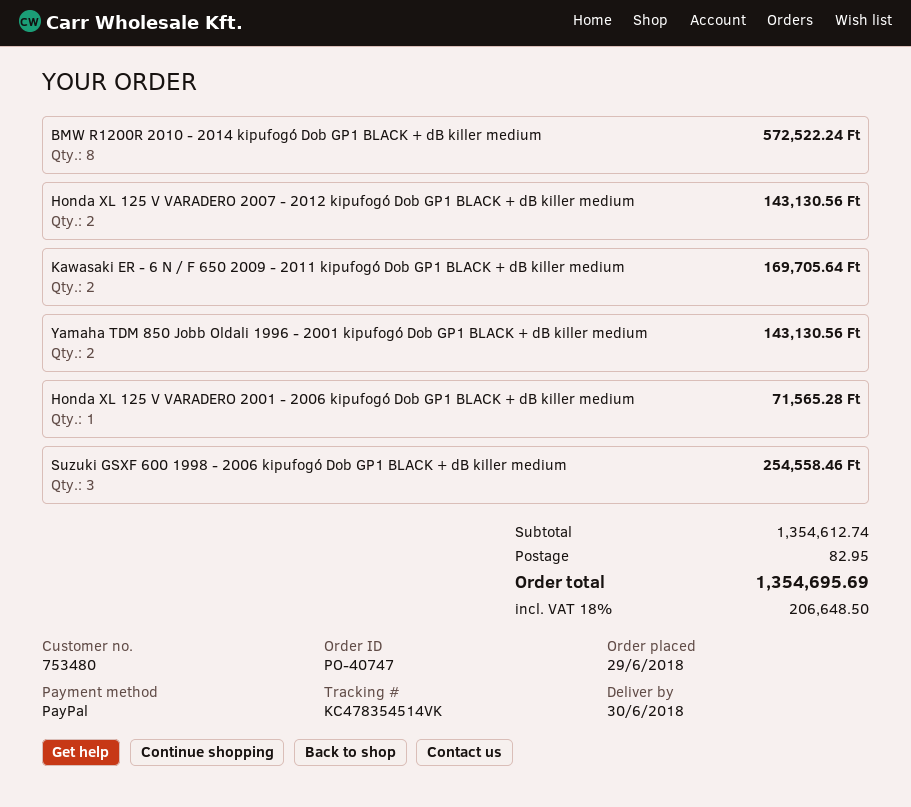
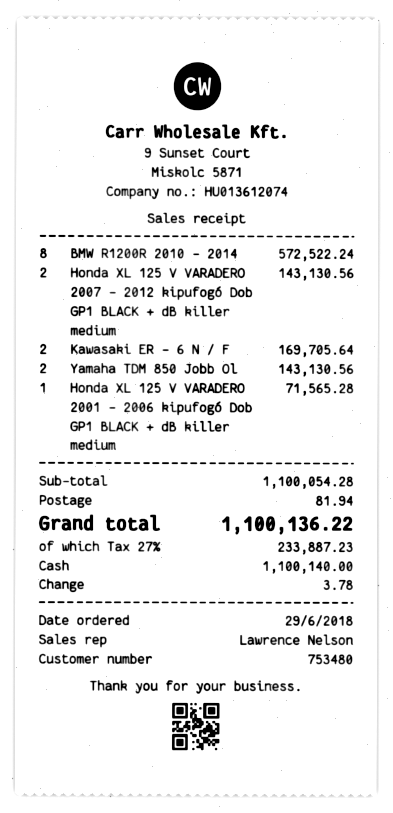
payment method: PayPal -> cash
Suzuki GSXF 600 1998 - 2006 kipufogó Dob GP1 BLACK + dB killer medium: 3 for 254558.46 -> none
subtotal: 1354612.74 -> 1100054.28
shipping: 82.95 -> 81.94
tax: 18% = 206648.50 -> 27% = 233887.23
total: 1354695.69 -> 1100136.22

